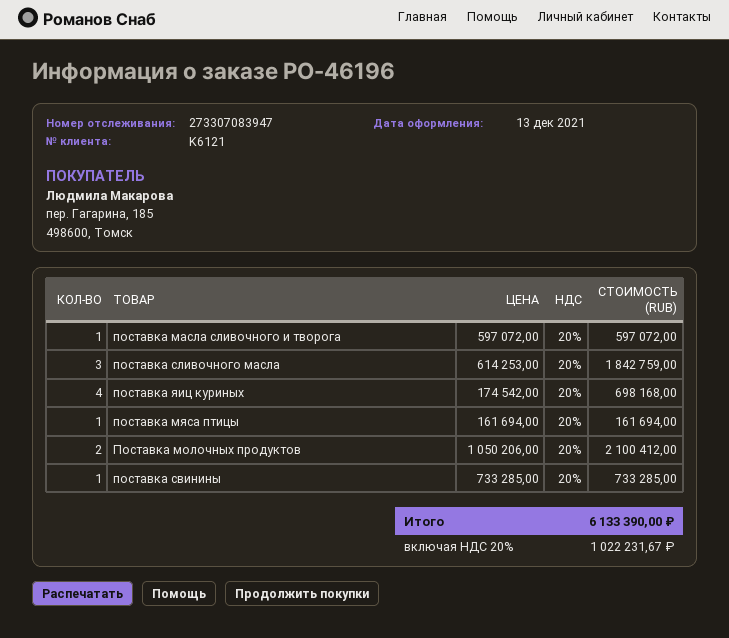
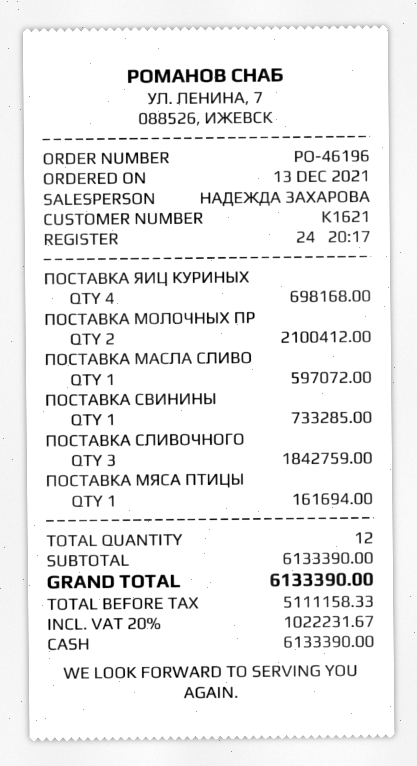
customer number: K6121 -> K1621

